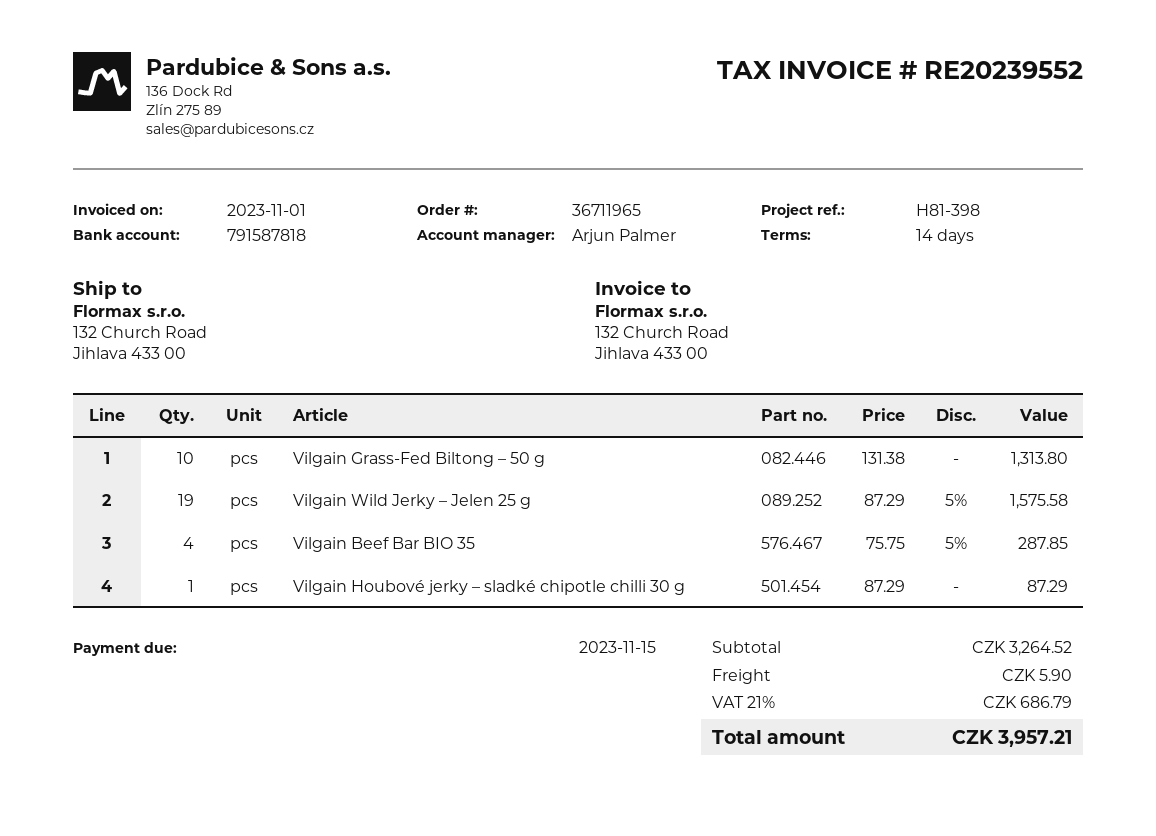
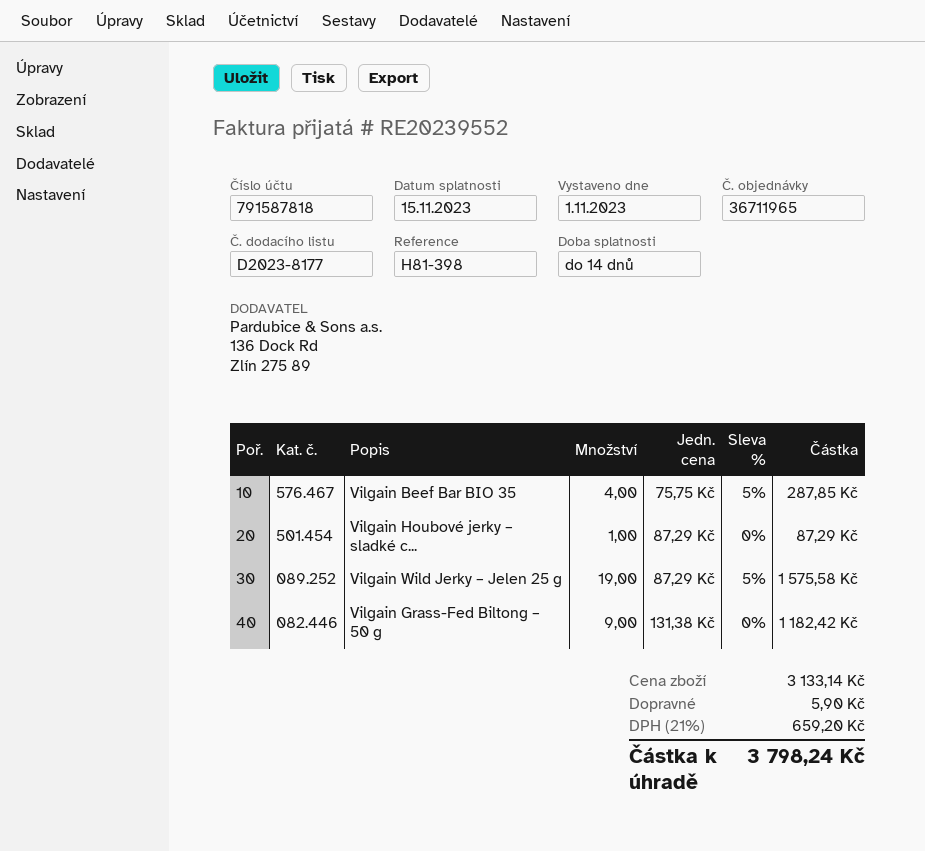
Vilgain Grass-Fed Biltong – 50 g: 10 x 131.38 = 1313.80 -> 9 x 131.38 = 1182.42
subtotal: 3264.52 -> 3133.14
tax: 21% = 686.79 -> 21% = 659.20
total: 3957.21 -> 3798.24

